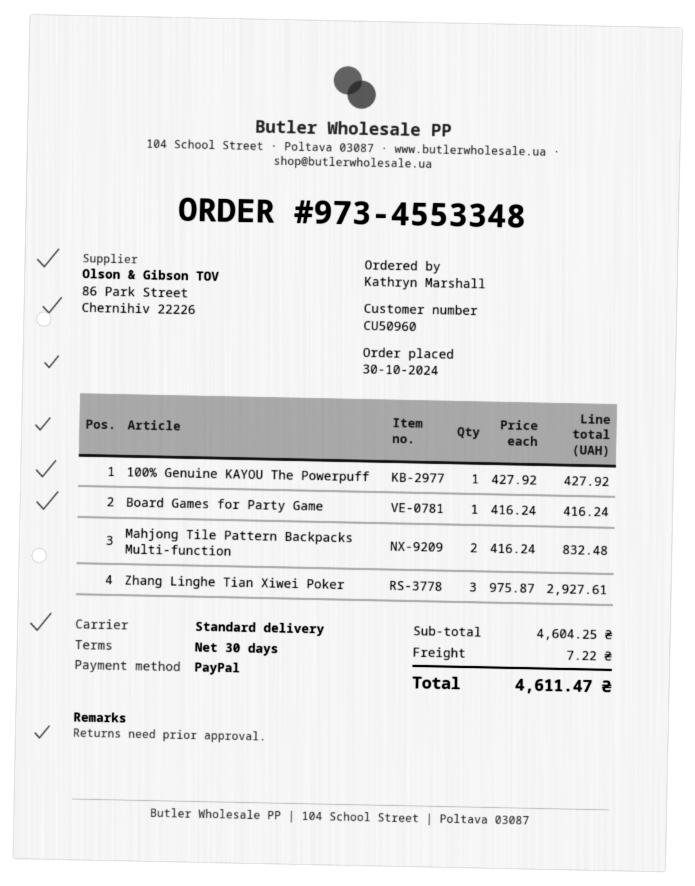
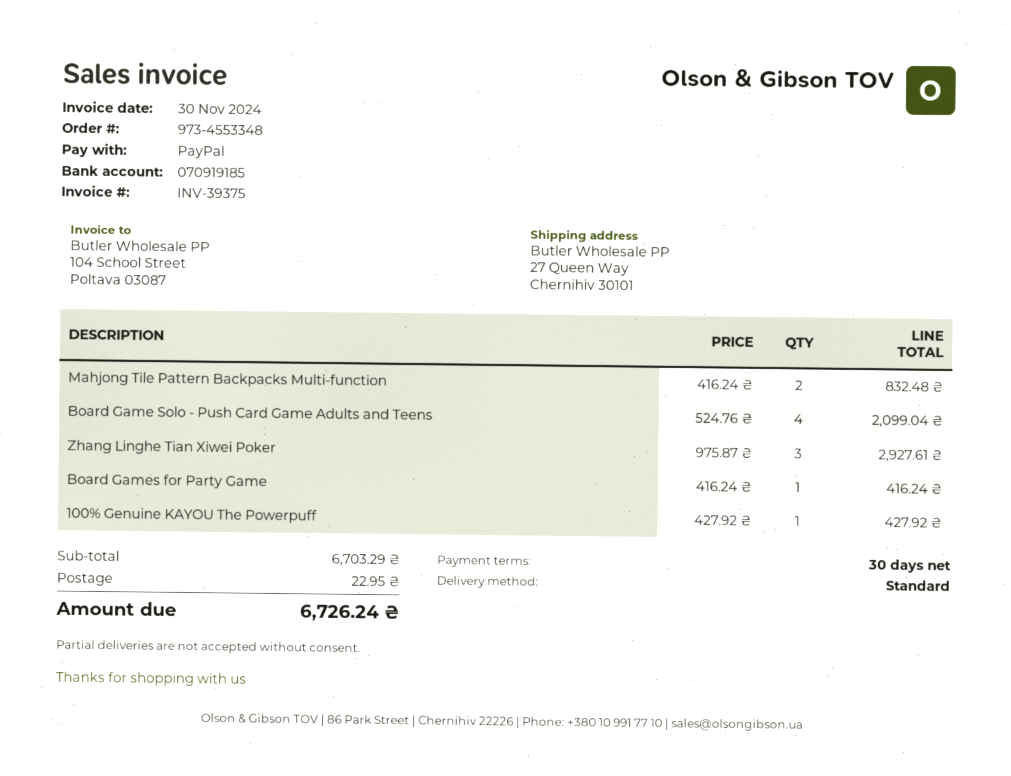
Board Game Solo - Push Card Game Adults and Teens: none -> 4 x 524.76 = 2099.04
subtotal: 4604.25 -> 6703.29
shipping: 7.22 -> 22.95
total: 4611.47 -> 6726.24

